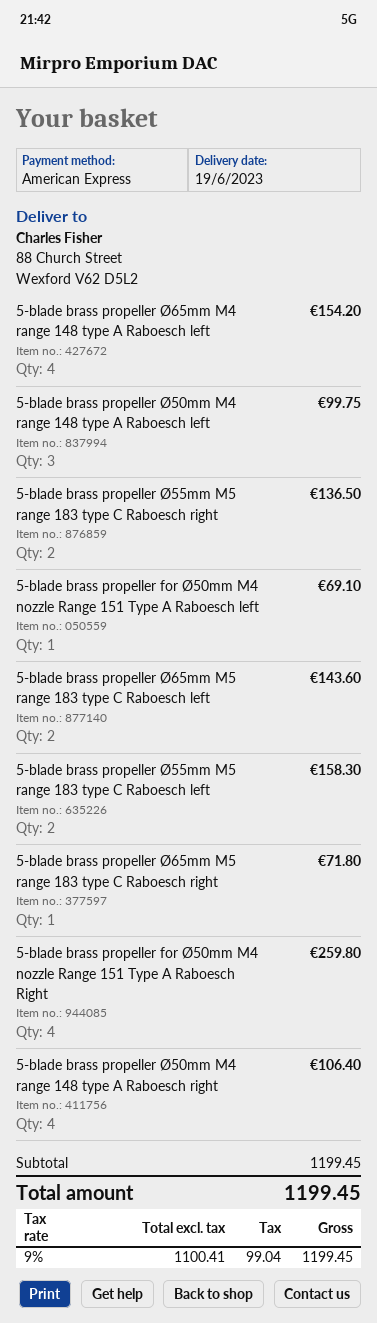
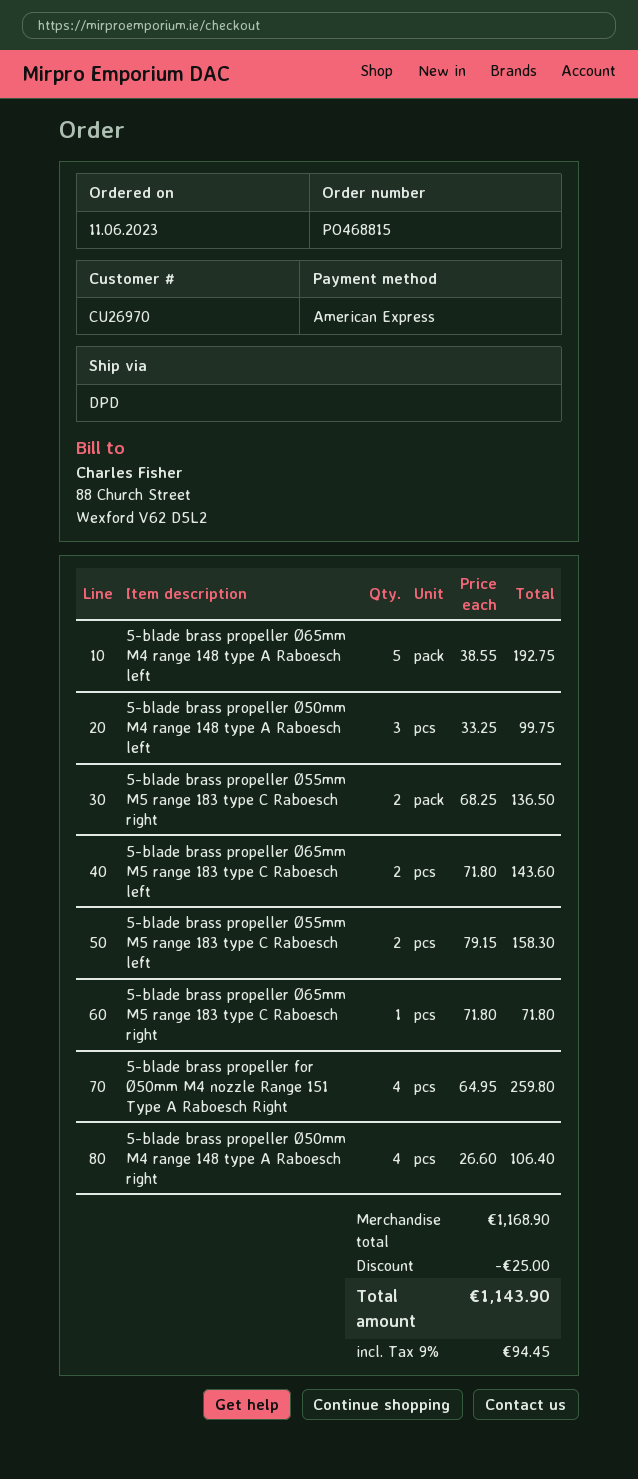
5-blade brass propeller Ø65mm M4 range 148 type A Raboesch left: 4 for 154.20 -> 5 for 192.75
5-blade brass propeller for Ø50mm M4 nozzle Range 151 Type A Raboesch left: 1 for 69.10 -> none
subtotal: 1199.45 -> 1168.90
discount: none -> 25.00
tax: 9% = 99.04 -> 9% = 94.45
total: 1199.45 -> 1143.90

